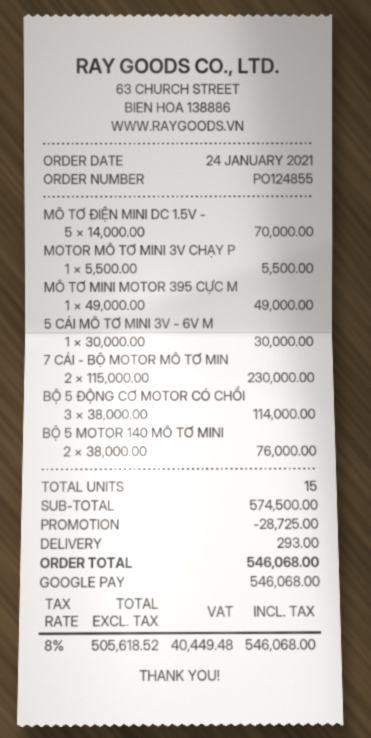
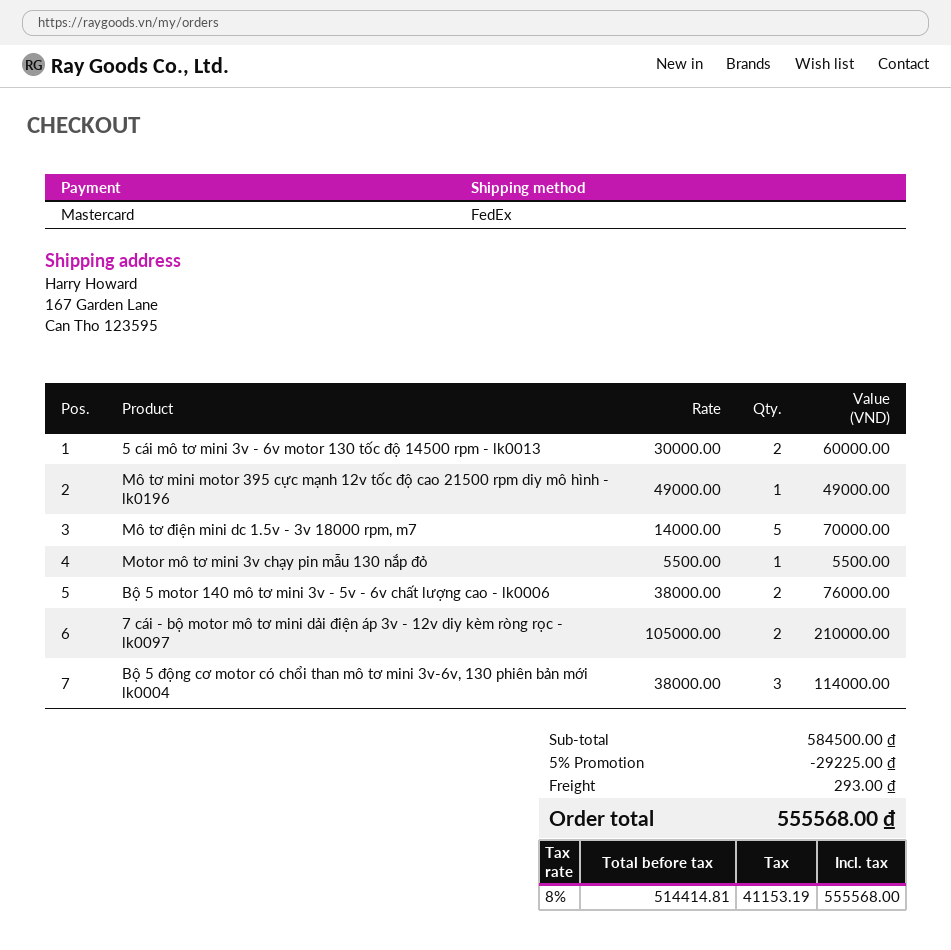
payment method: Google Pay -> Mastercard
5 CÁI MÔ TƠ MINI 3V - 6V M: 1 x 30000.00 = 30000.00 -> 2 x 30000.00 = 60000.00
7 CÁI - BỘ MOTOR MÔ TƠ MIN: 2 x 115000.00 = 230000.00 -> 2 x 105000.00 = 210000.00
subtotal: 574500.00 -> 584500.00
discount: 28725.00 -> 29225.00
net: 505618.52 -> 514414.81
tax: 8% = 40449.48 -> 8% = 41153.19
total: 546068.00 -> 555568.00

